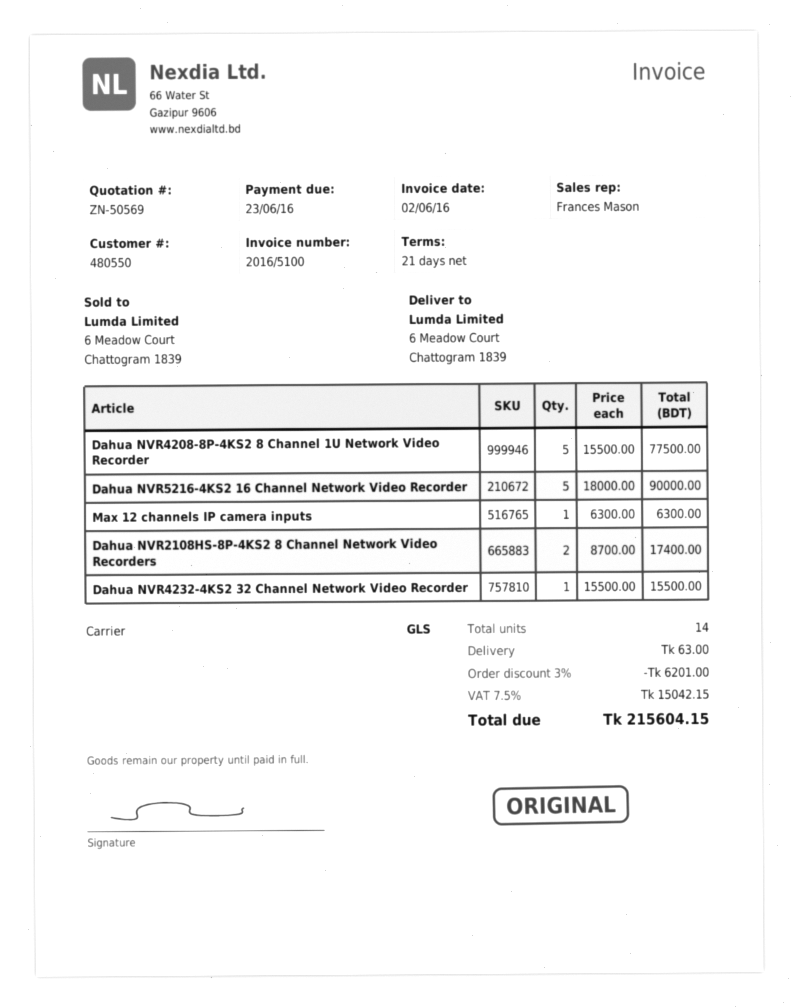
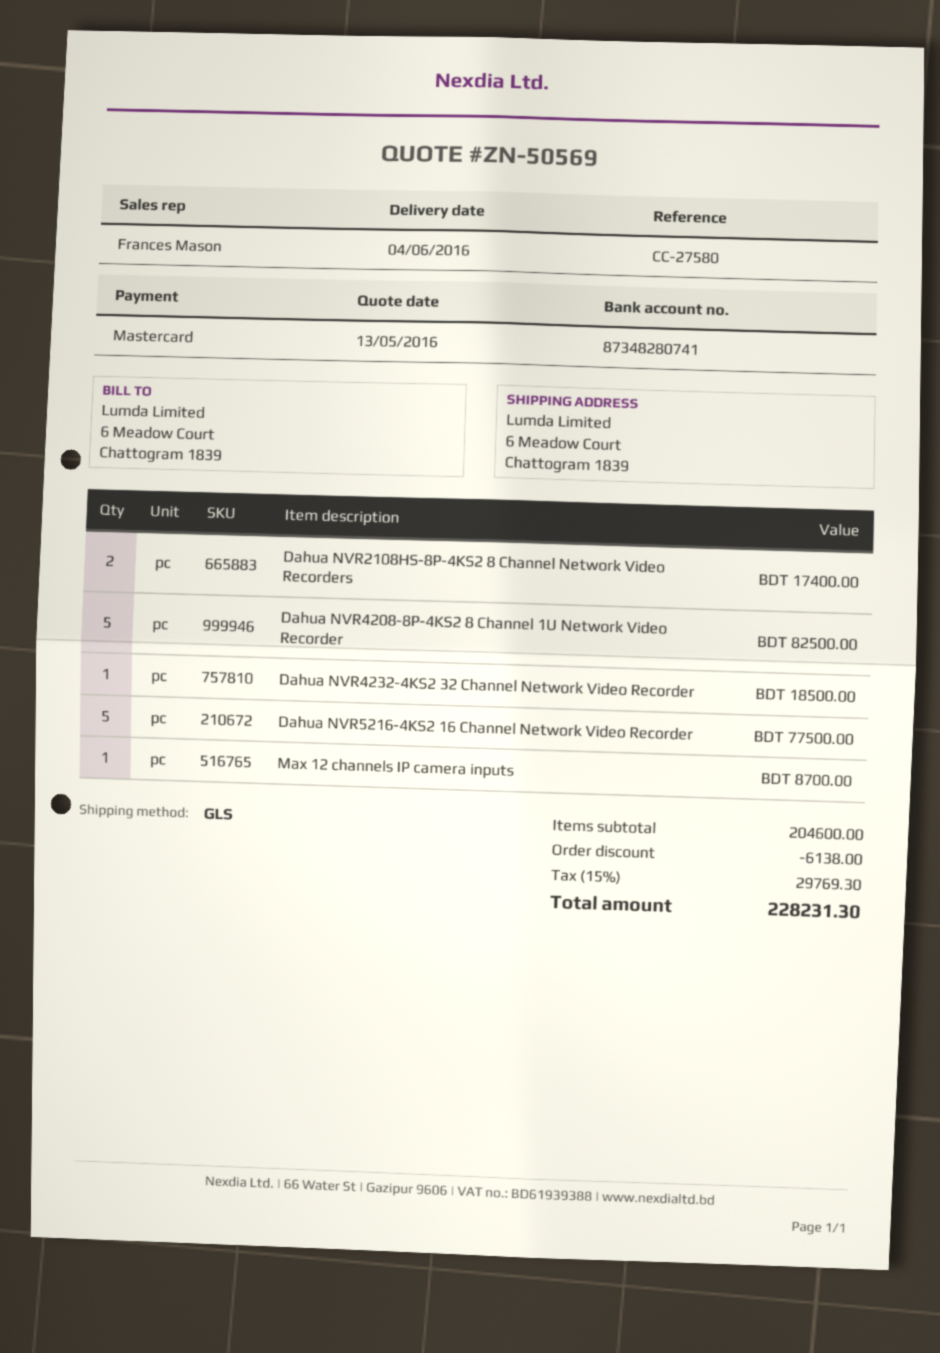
Dahua NVR4208-8P-4KS2 8 Channel 1U Network Video Recorder: 5 for 77500.00 -> 5 for 82500.00
Dahua NVR5216-4KS2 16 Channel Network Video Recorder: 5 for 90000.00 -> 5 for 77500.00
Max 12 channels IP camera inputs: 1 for 6300.00 -> 1 for 8700.00
Dahua NVR4232-4KS2 32 Channel Network Video Recorder: 1 for 15500.00 -> 1 for 18500.00
discount: 6201.00 -> 6138.00
shipping: 63.00 -> none
tax: 7.5% = 15042.15 -> 15% = 29769.30
total: 215604.15 -> 228231.30

